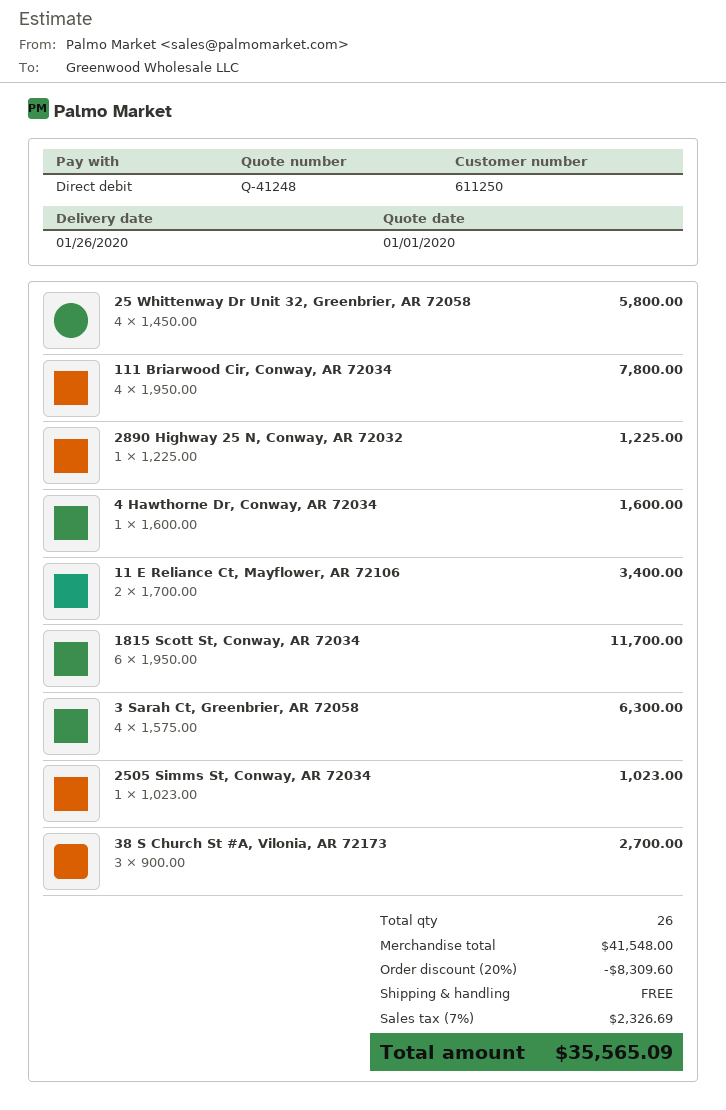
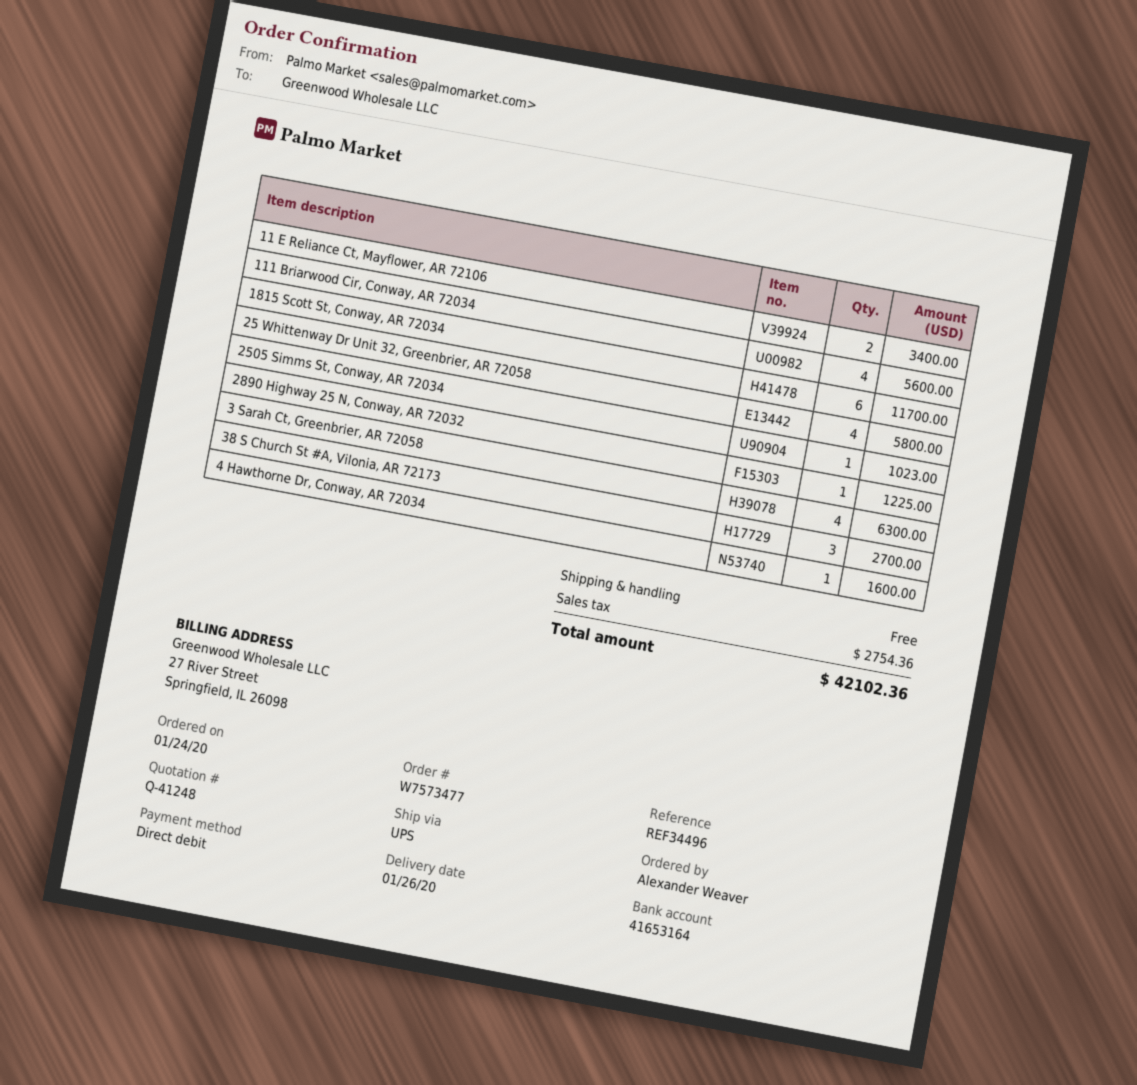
111 Briarwood Cir, Conway, AR 72034: 4 for 7800.00 -> 4 for 5600.00
discount: 20% = 8309.60 -> none
tax: 2326.69 -> 2754.36
total: 35565.09 -> 42102.36

